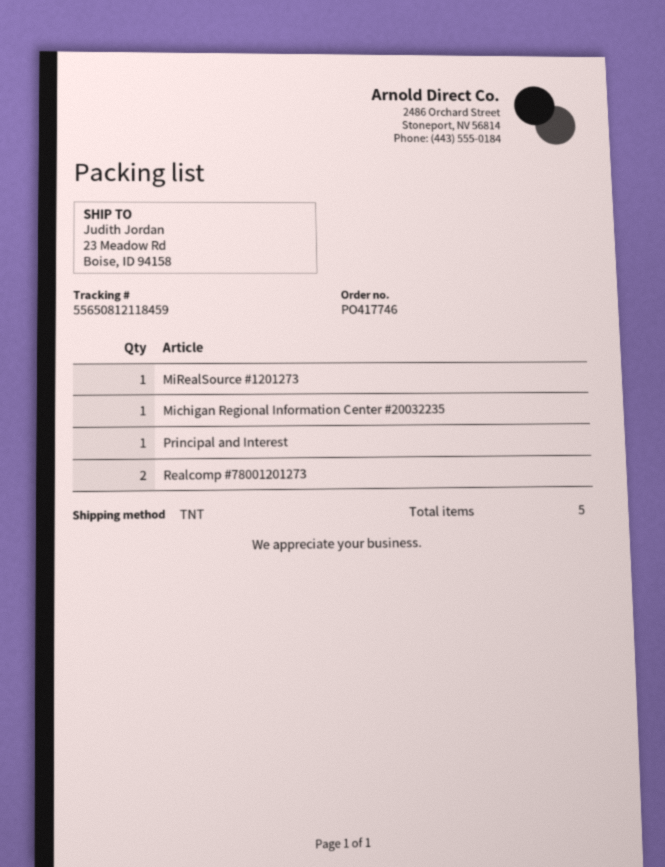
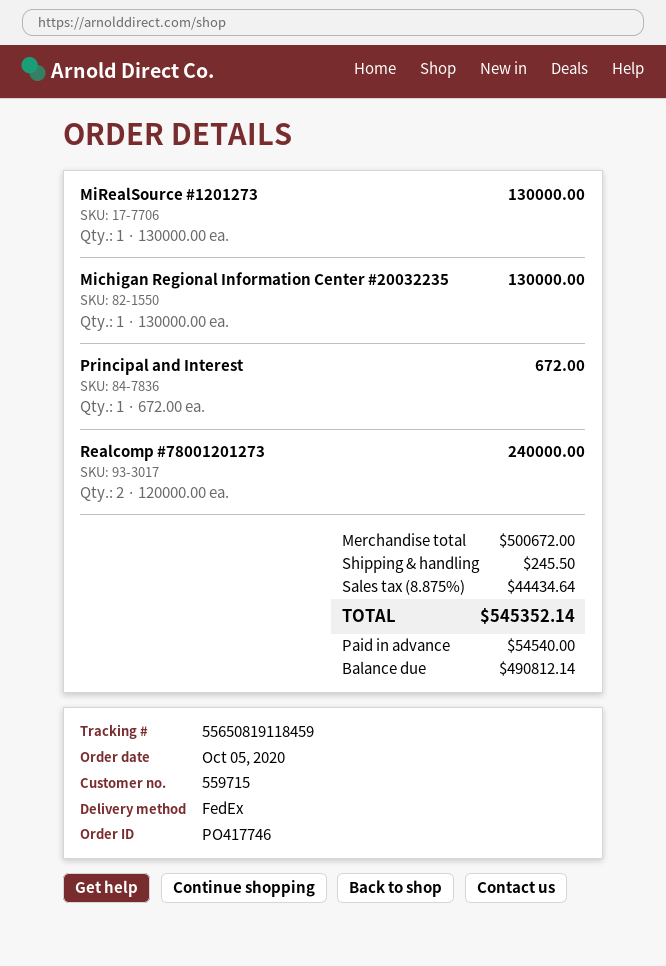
shipping method: TNT -> FedEx
tracking number: 55650812118459 -> 55650819118459

